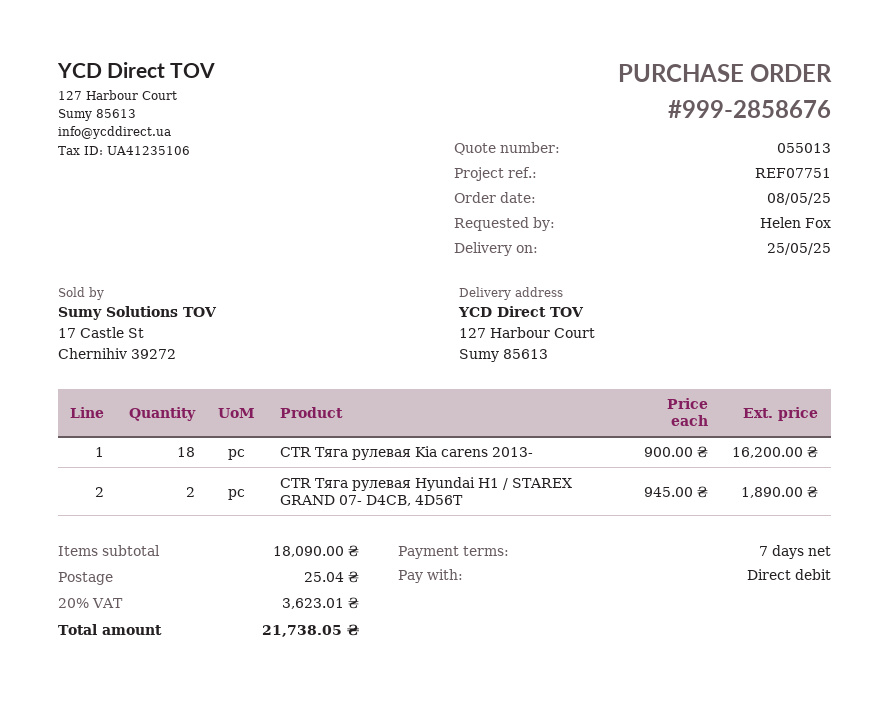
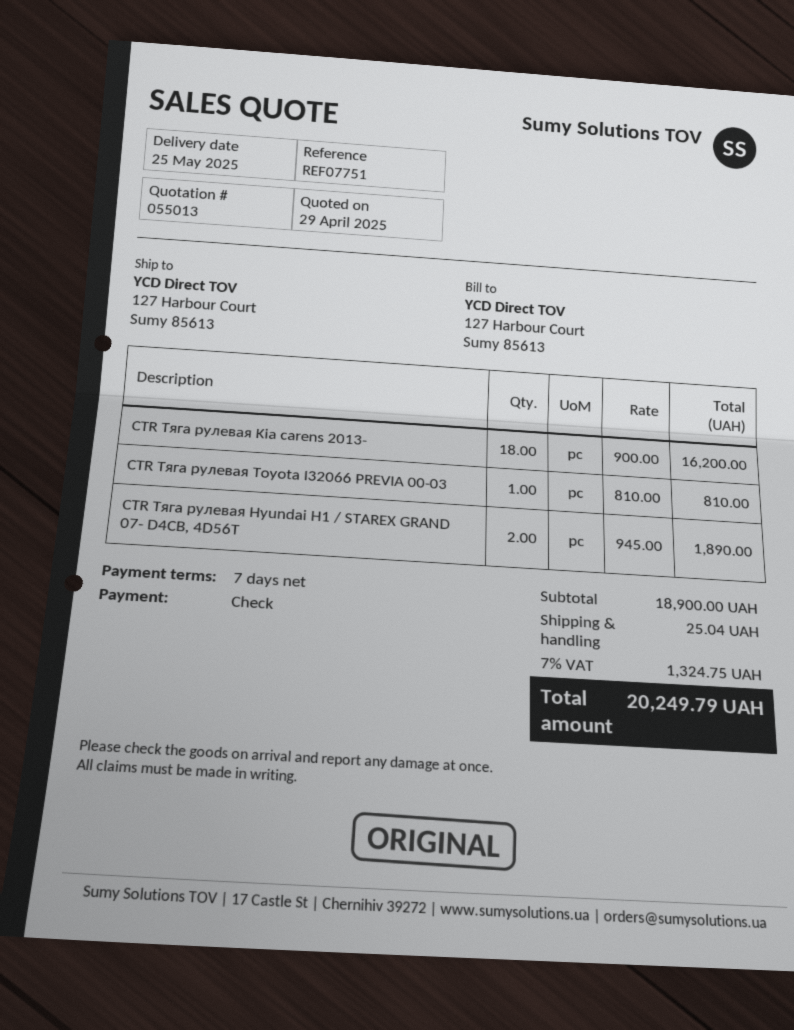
payment method: direct debit -> cheque
CTR Тяга рулевая Toyota I32066 PREVIA 00-03: none -> 1 x 810.00 = 810.00
subtotal: 18090.00 -> 18900.00
tax: 20% = 3623.01 -> 7% = 1324.75
total: 21738.05 -> 20249.79

